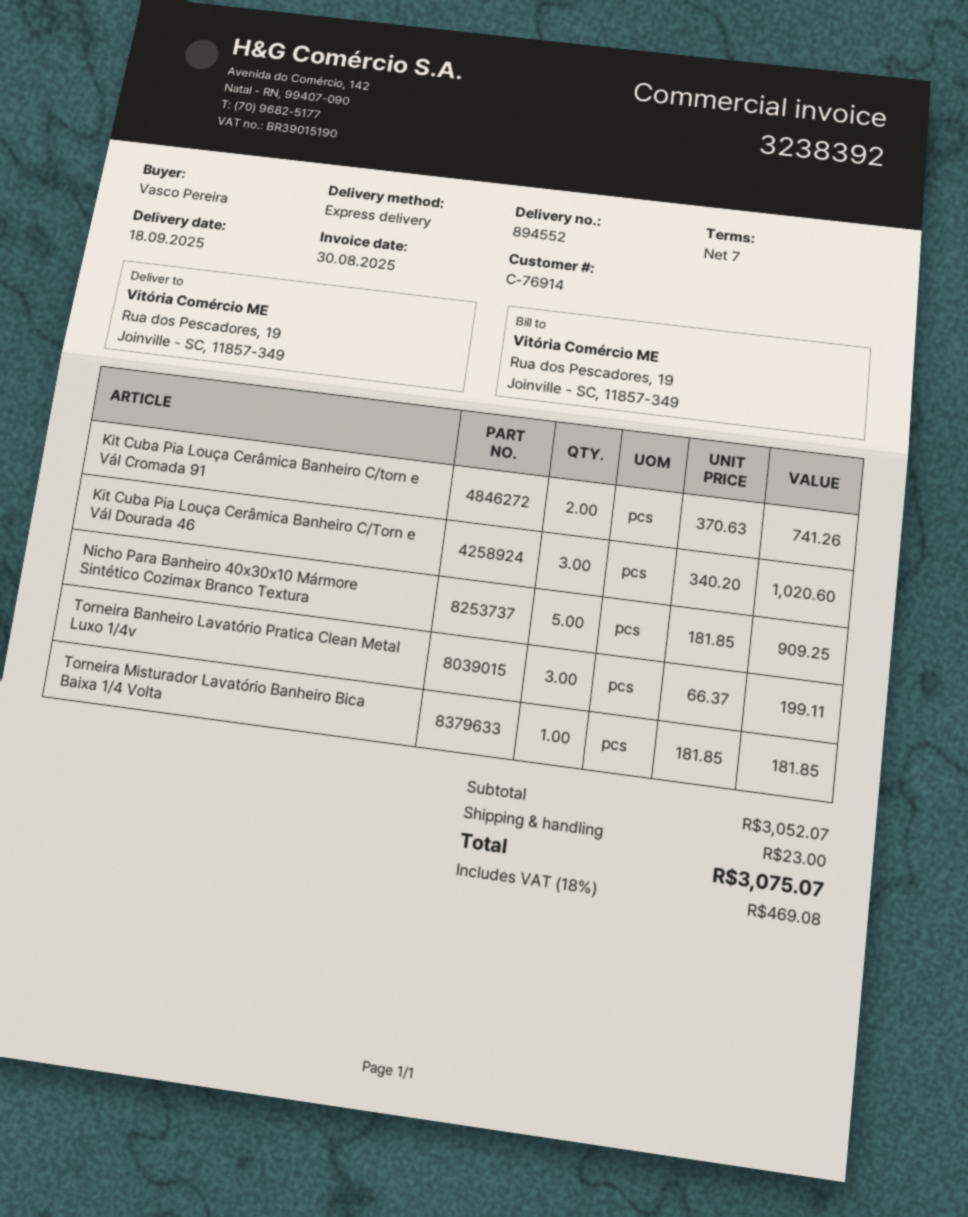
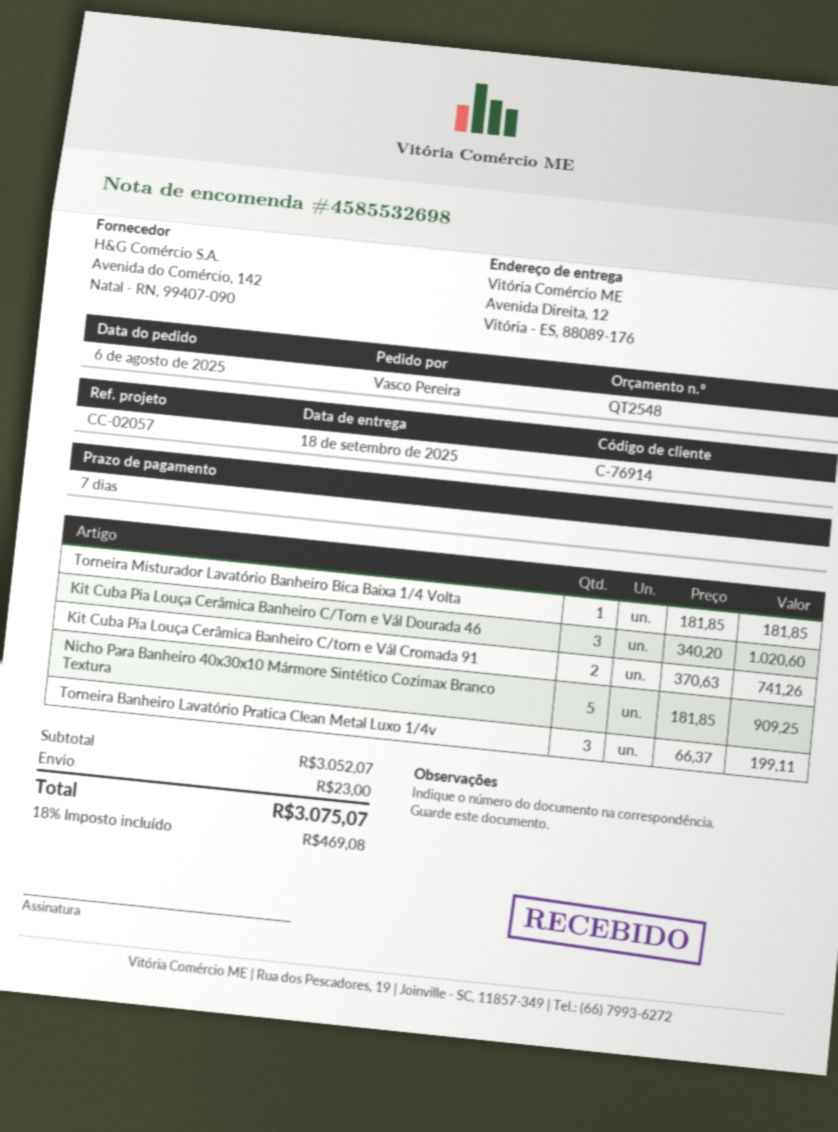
ship to: Rua dos Pescadores, 19, Joinville - SC, 11857-349 -> Avenida Direita, 12, Vitória - ES, 88089-176

